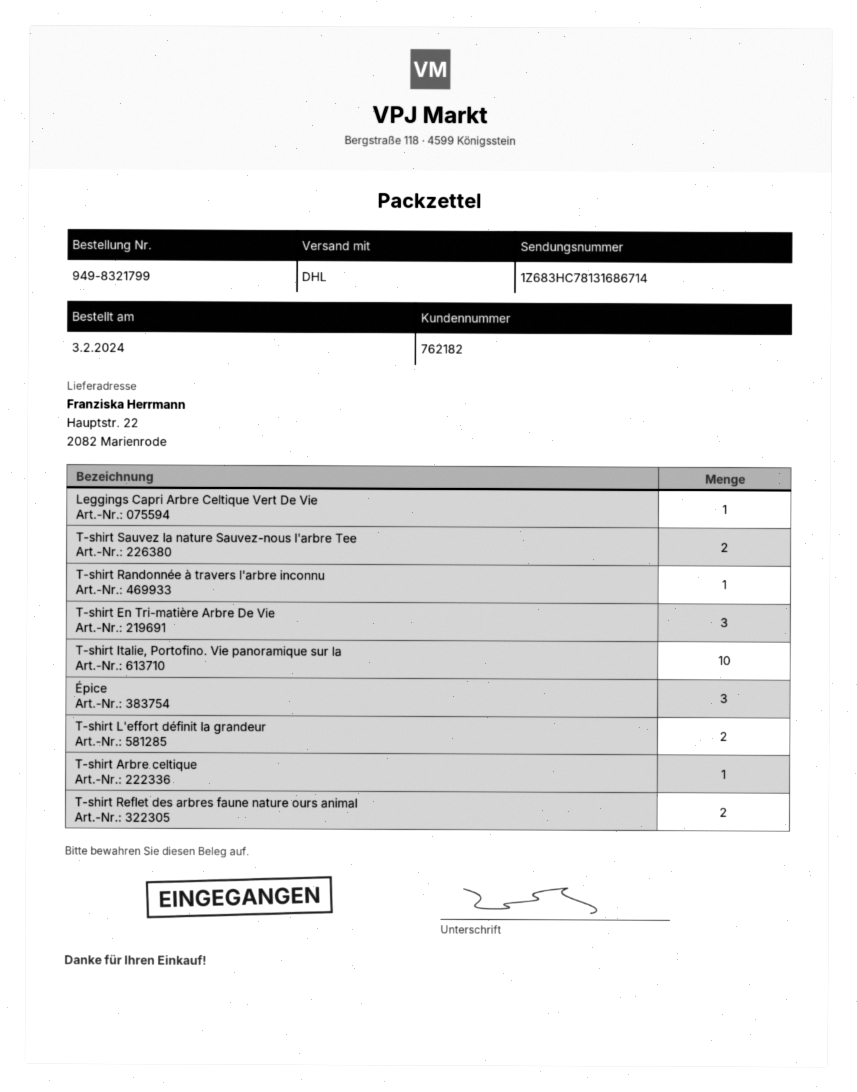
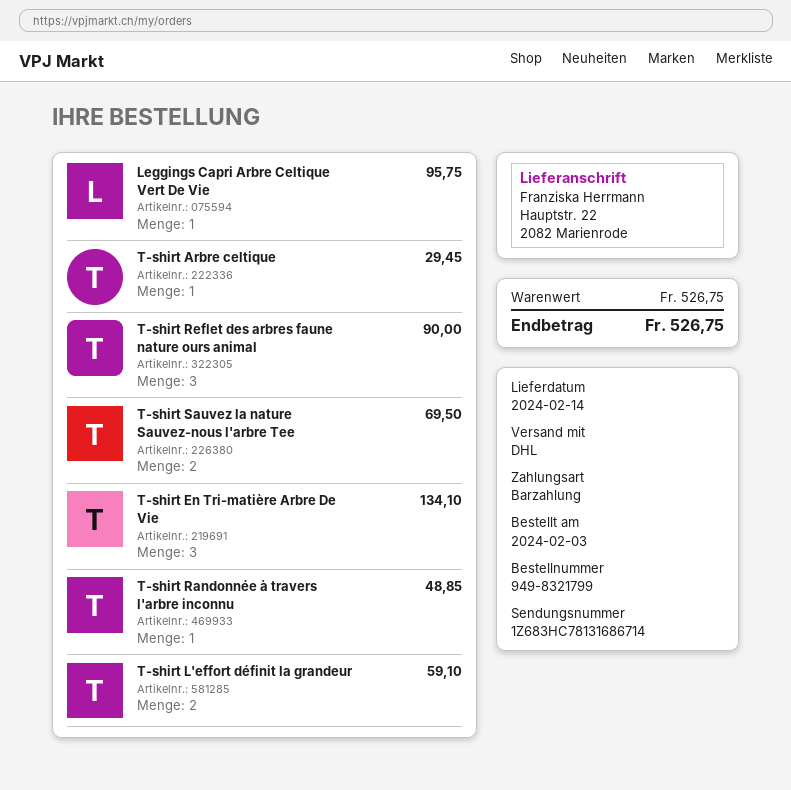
T-shirt Italie, Portofino. Vie panoramique sur la: 10 -> none
Épice: 3 -> none
T-shirt Reflet des arbres faune nature ours animal: 2 -> 3

